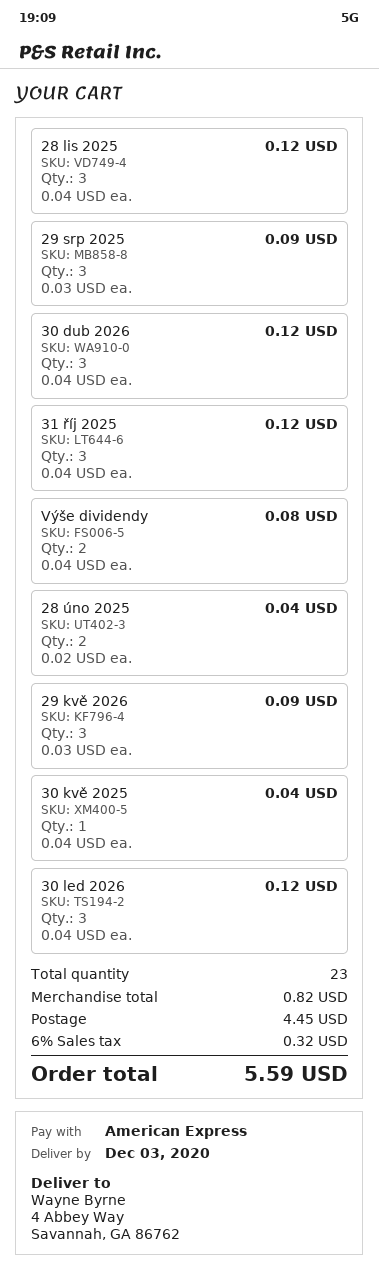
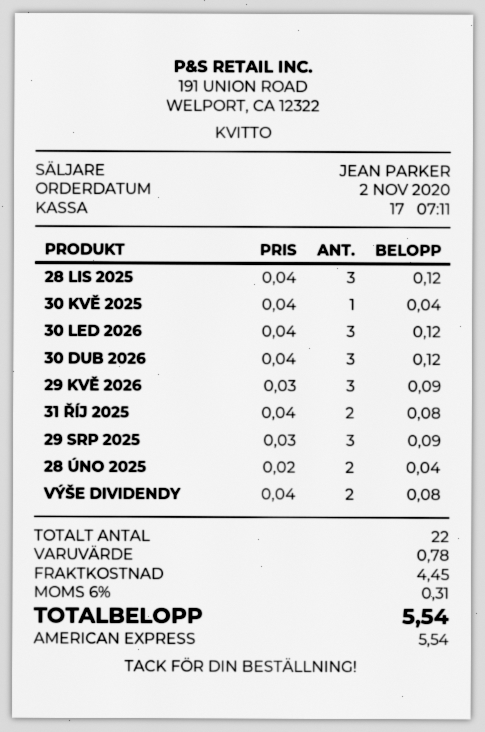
31 říj 2025: 3 x 0.04 = 0.12 -> 2 x 0.04 = 0.08
total quantity: 23 -> 22
subtotal: 0.82 -> 0.78
tax: 6% = 0.32 -> 6% = 0.31
total: 5.59 -> 5.54

